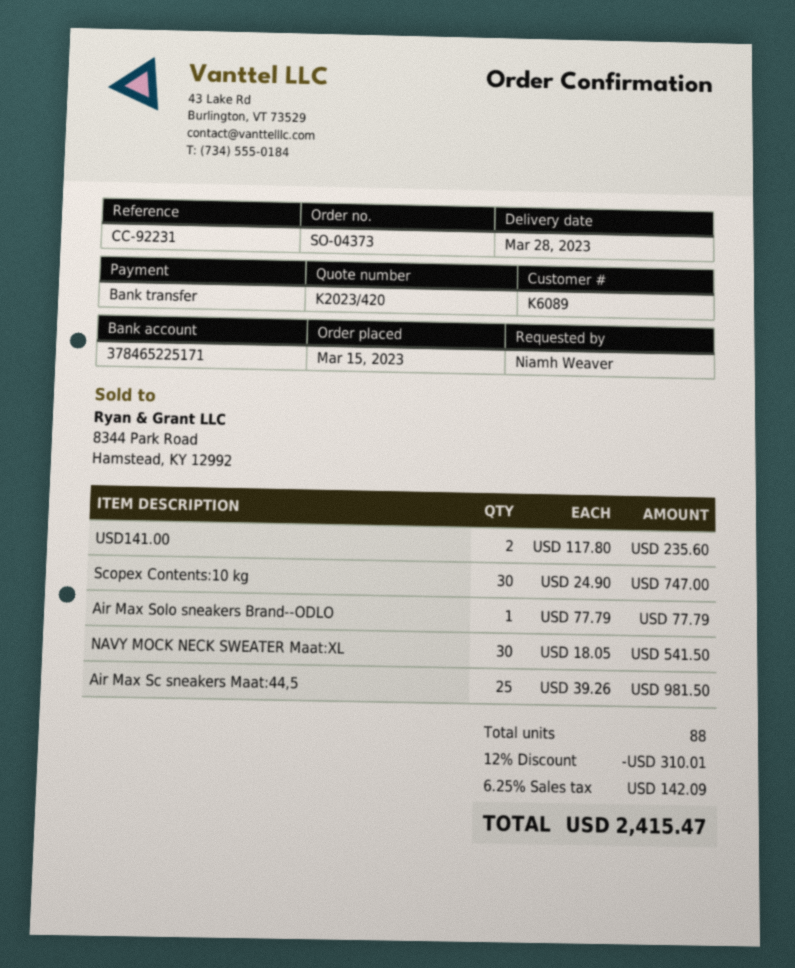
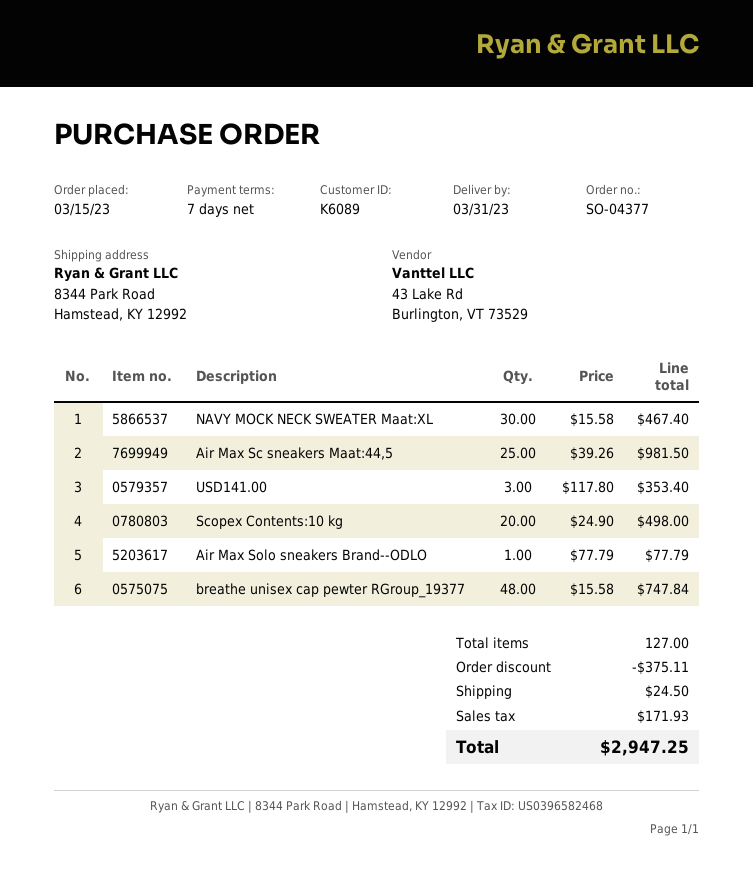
order number: SO-04373 -> SO-04377
delivery date: 2023-03-28 -> 2023-03-31
USD141.00: 2 x 117.80 = 235.60 -> 3 x 117.80 = 353.40
Scopex Contents:10 kg: 30 x 24.90 = 747.00 -> 20 x 24.90 = 498.00
NAVY MOCK NECK SWEATER Maat:XL: 30 x 18.05 = 541.50 -> 30 x 15.58 = 467.40
breathe unisex cap pewter RGroup_19377: none -> 48 x 15.58 = 747.84
total quantity: 88 -> 127
discount: 310.01 -> 375.11
shipping: none -> 24.50
tax: 142.09 -> 171.93
total: 2415.47 -> 2947.25

